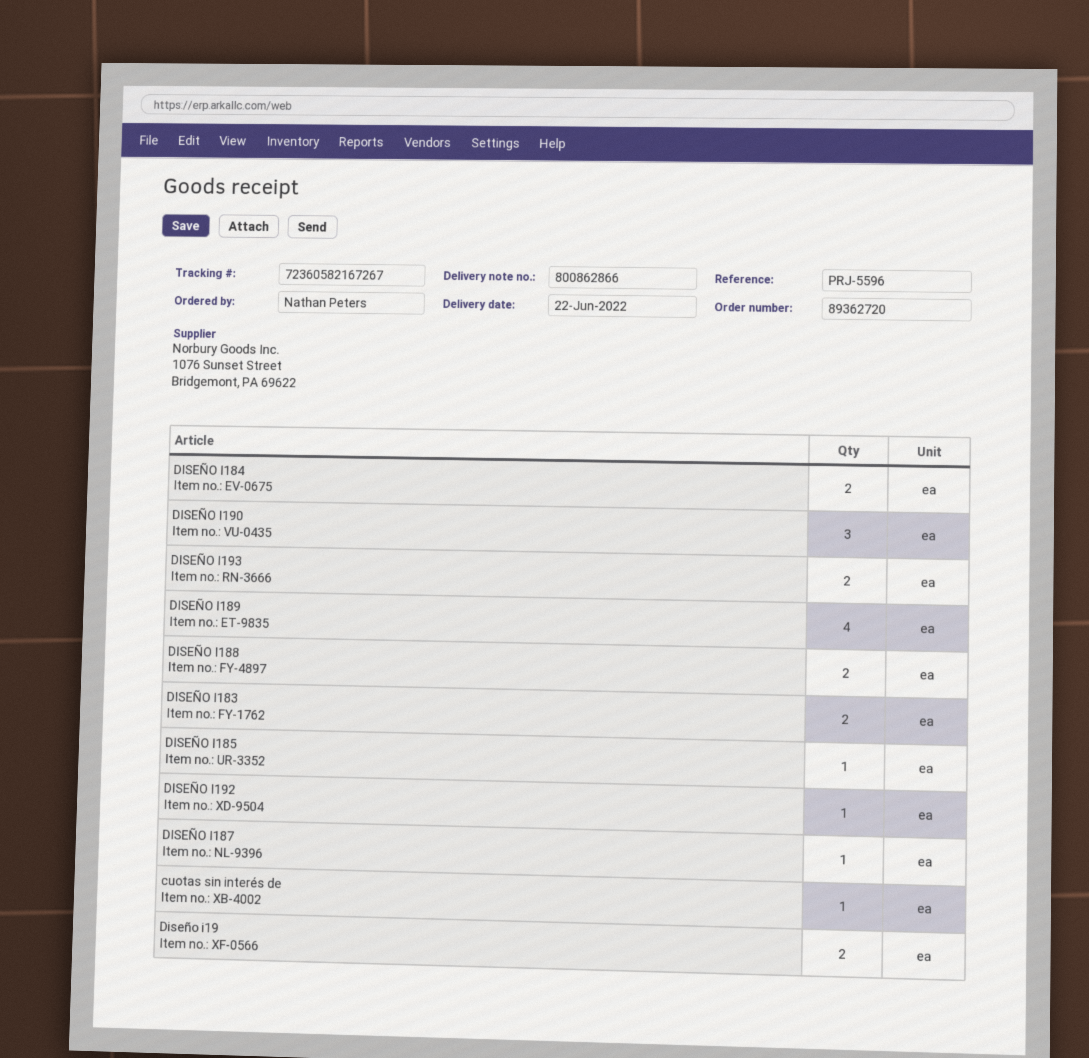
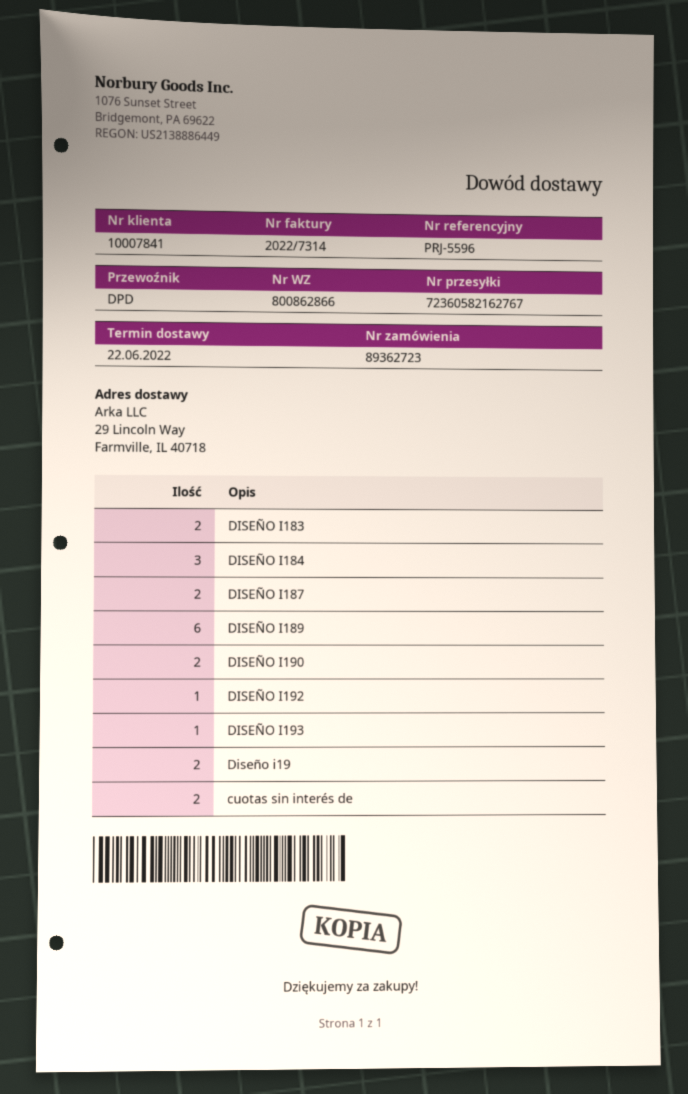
order number: 89362720 -> 89362723
tracking number: 72360582167267 -> 72360582162767
DISEÑO I184: 2 -> 3
DISEÑO I190: 3 -> 2
DISEÑO I193: 2 -> 1
DISEÑO I189: 4 -> 6
DISEÑO I188: 2 -> none
DISEÑO I185: 1 -> none
DISEÑO I187: 1 -> 2
cuotas sin interés de: 1 -> 2

